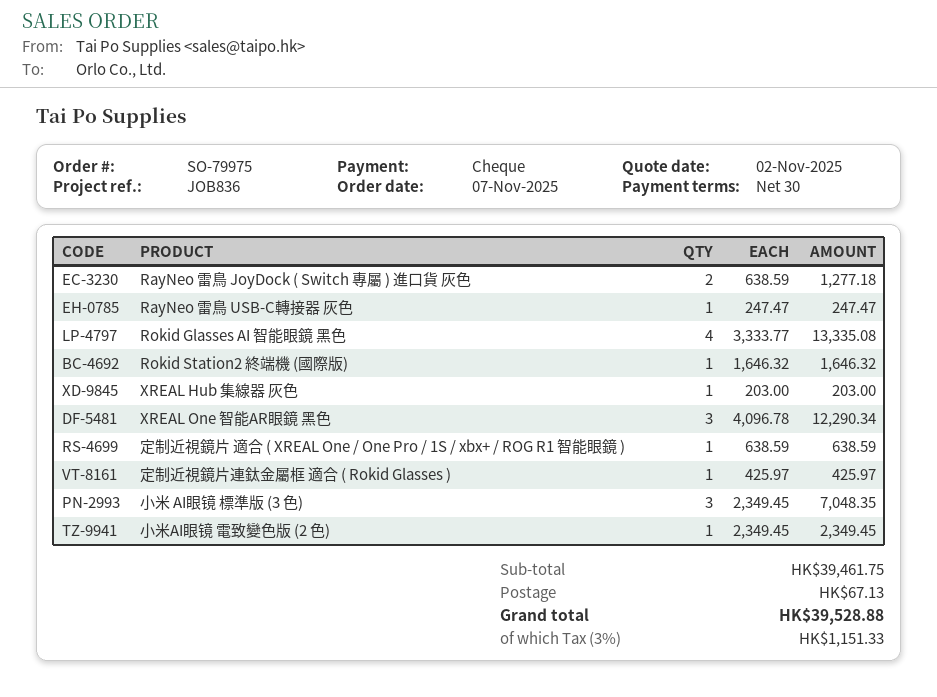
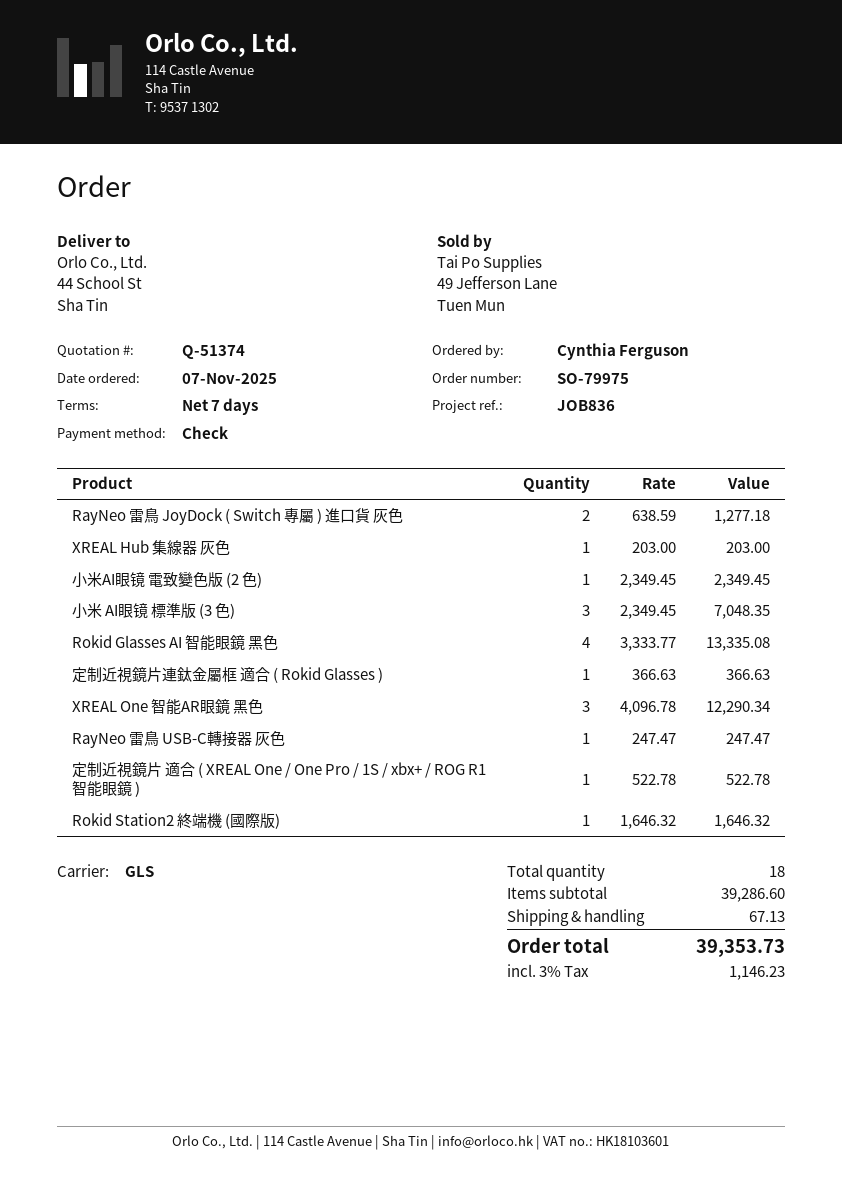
payment terms: 30 days -> 7 days
定制近視鏡片 適合 ( XREAL One / One Pro / 1S / xbx+ / ROG R1 智能眼鏡 ): 1 x 638.59 = 638.59 -> 1 x 522.78 = 522.78
定制近視鏡片連鈦金屬框 適合 ( Rokid Glasses ): 1 x 425.97 = 425.97 -> 1 x 366.63 = 366.63
subtotal: 39461.75 -> 39286.60
tax: 3% = 1151.33 -> 3% = 1146.23
total: 39528.88 -> 39353.73

